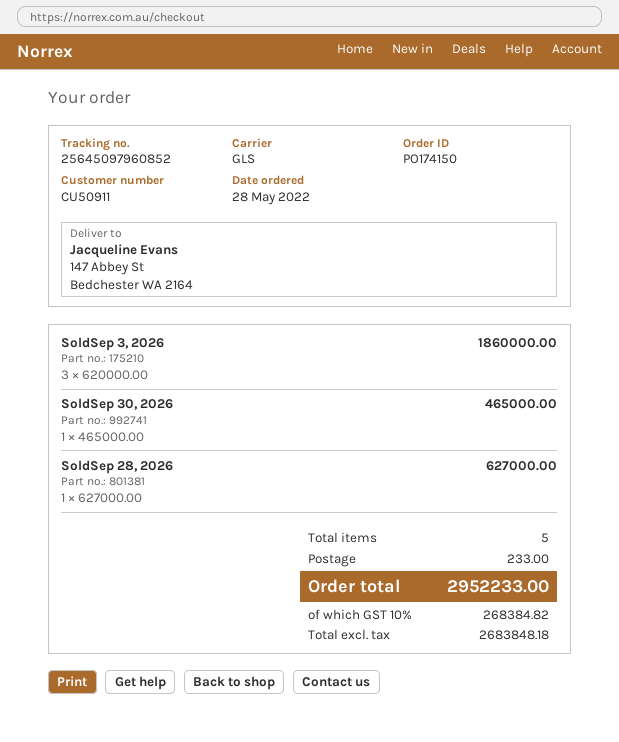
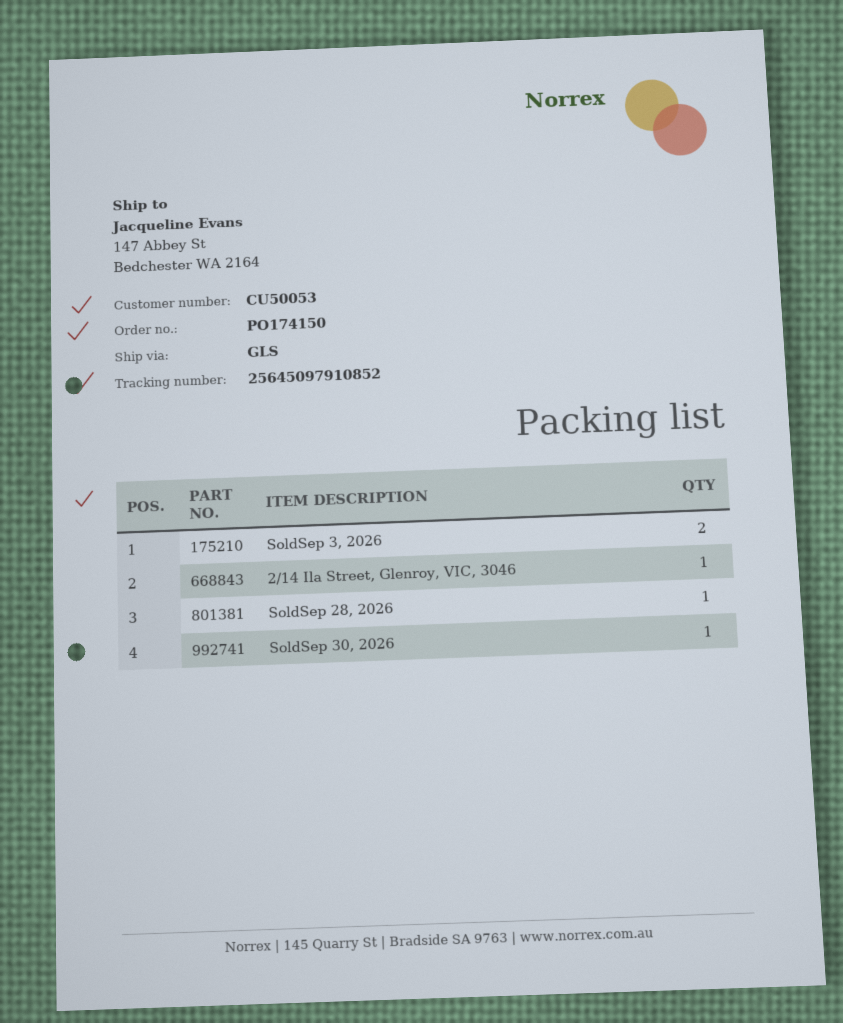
customer number: CU50911 -> CU50053
tracking number: 25645097960852 -> 25645097910852
SoldSep 3, 2026: 3 -> 2
2/14 Ila Street, Glenroy, VIC, 3046: none -> 1

